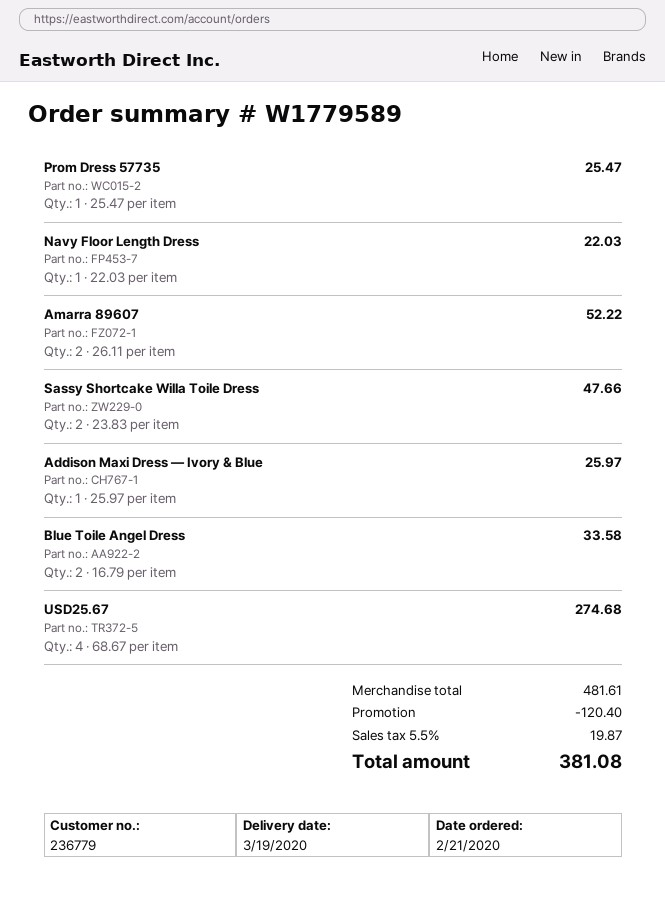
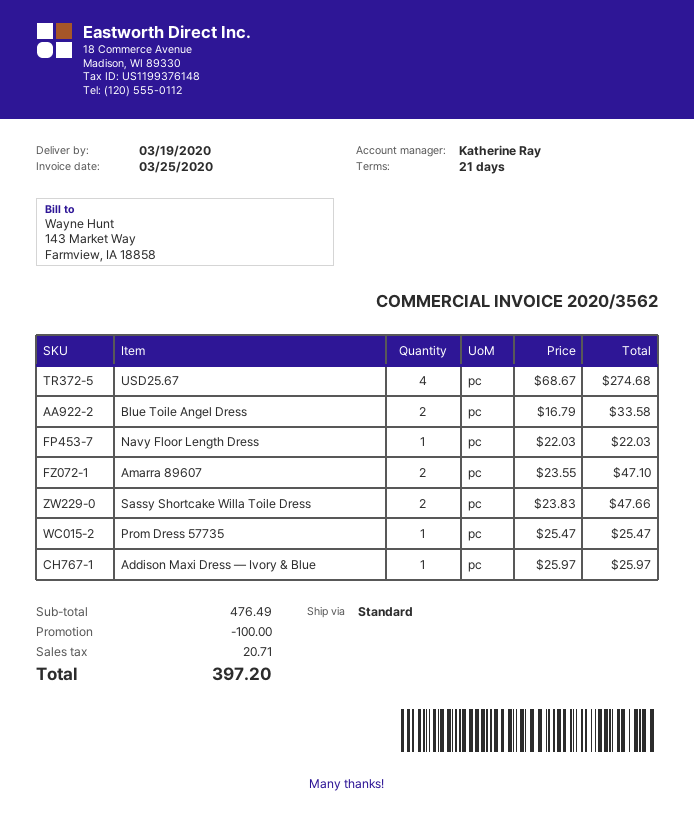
Amarra 89607: 2 x 26.11 = 52.22 -> 2 x 23.55 = 47.10
subtotal: 481.61 -> 476.49
discount: 120.40 -> 100.00
tax: 19.87 -> 20.71
total: 381.08 -> 397.20

